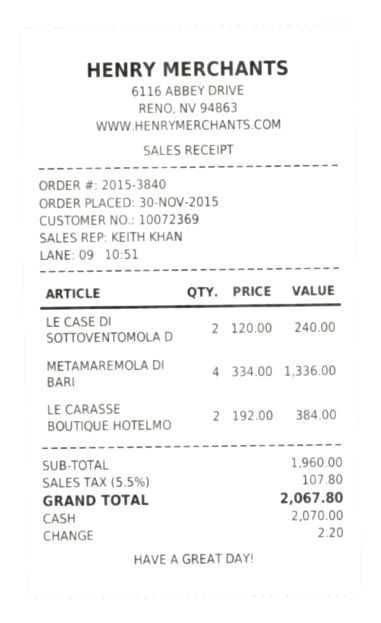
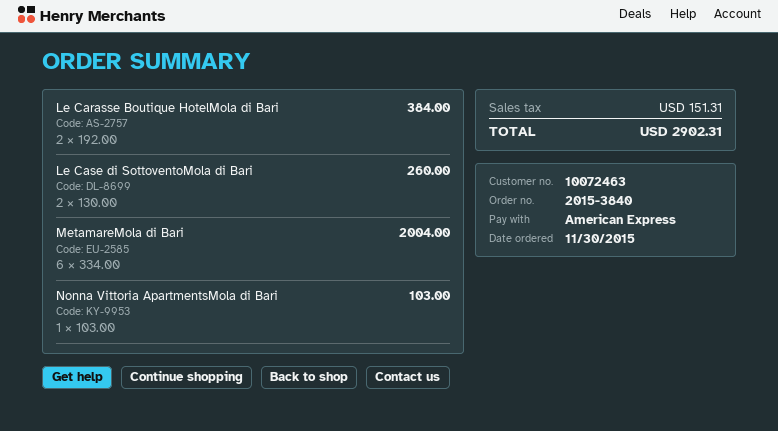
customer number: 10072369 -> 10072463
payment method: cash -> American Express
LE CASE DI SOTTOVENTOMOLA D: 2 x 120.00 = 240.00 -> 2 x 130.00 = 260.00
METAMAREMOLA DI BARI: 4 x 334.00 = 1336.00 -> 6 x 334.00 = 2004.00
Nonna Vittoria ApartmentsMola di Bari: none -> 1 x 103.00 = 103.00
tax: 107.80 -> 151.31
total: 2067.80 -> 2902.31

